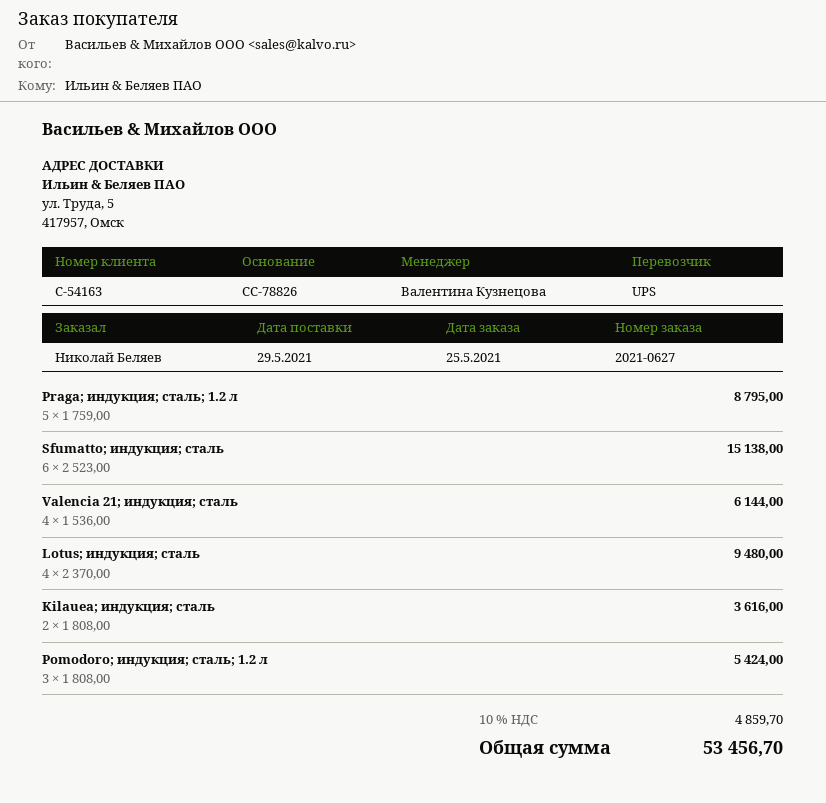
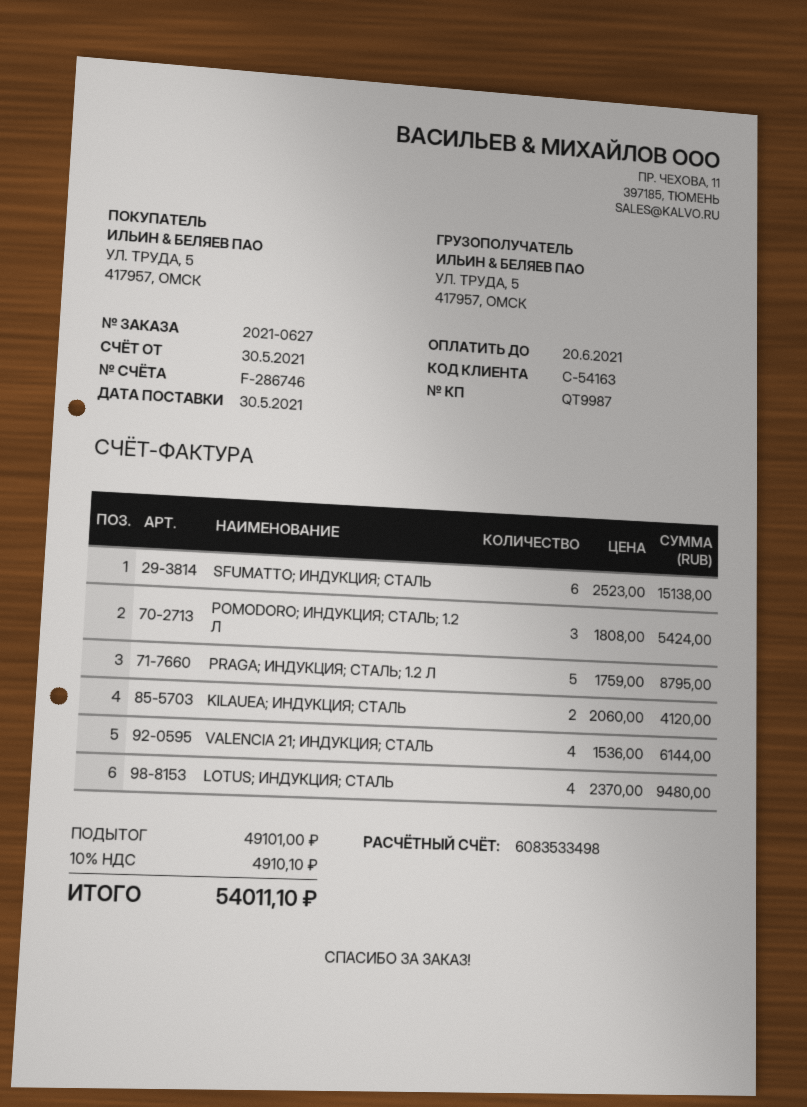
delivery date: 2021-05-29 -> 2021-05-30
Kilauea; индукция; сталь: 2 x 1808.00 = 3616.00 -> 2 x 2060.00 = 4120.00
tax: 10% = 4859.70 -> 10% = 4910.10
total: 53456.70 -> 54011.10

